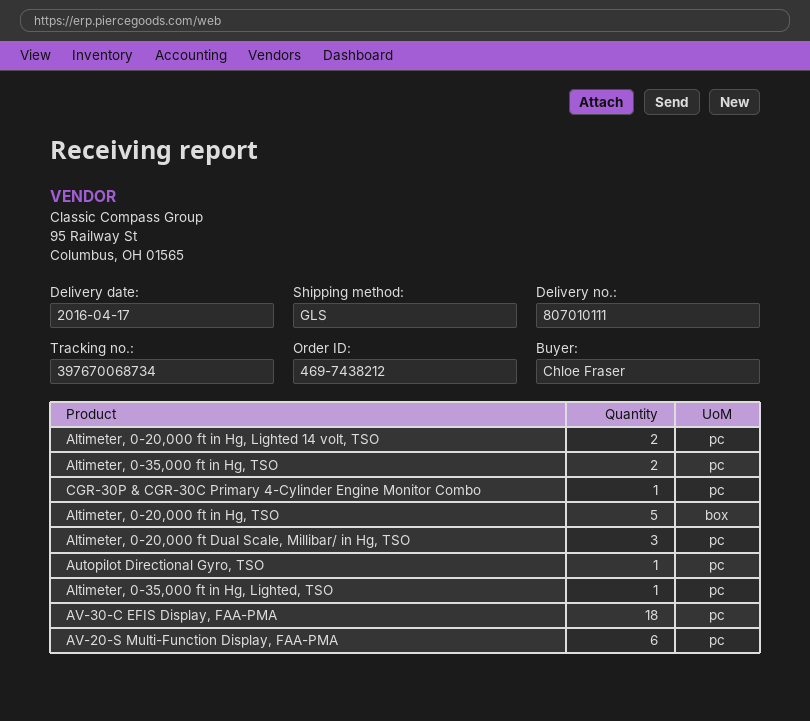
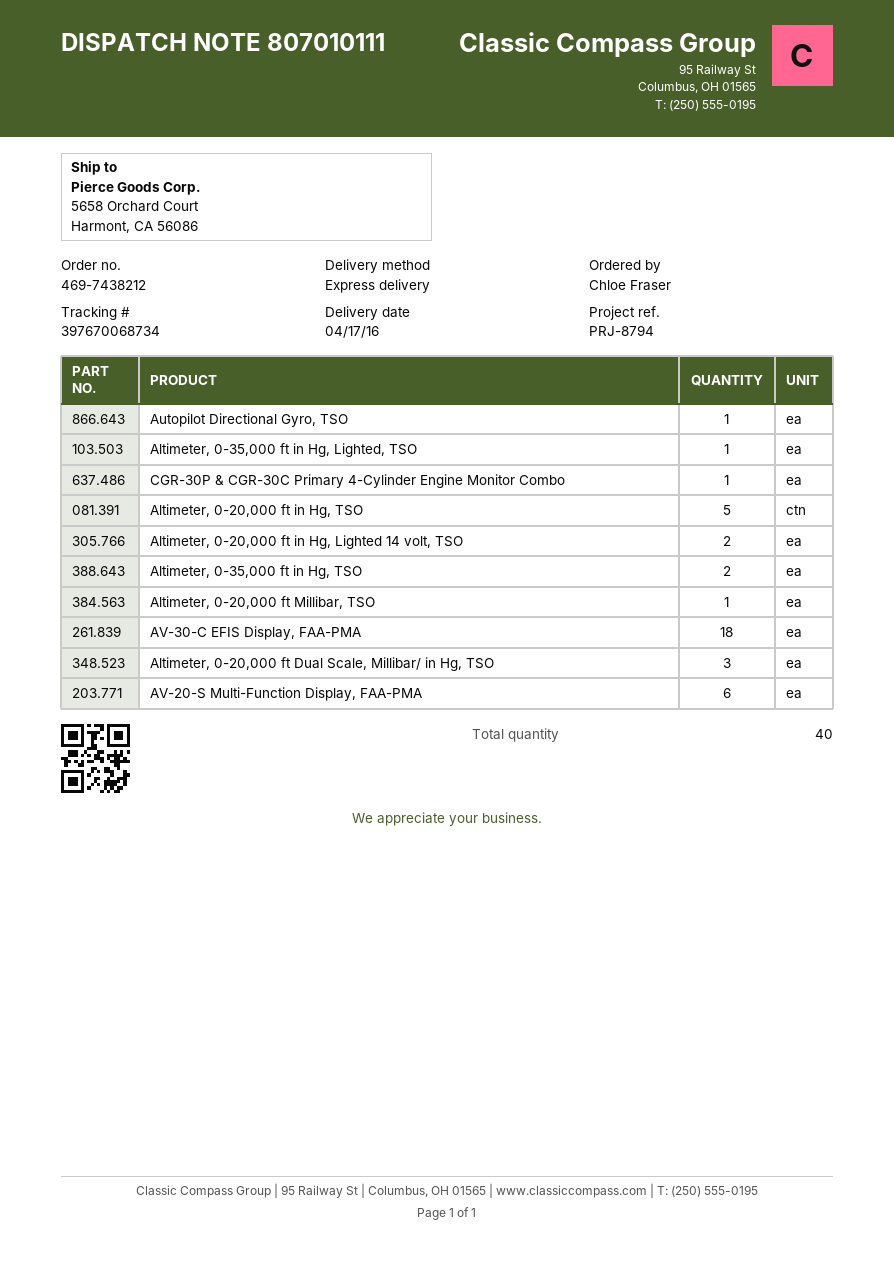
shipping method: GLS -> express
Altimeter, 0-20,000 ft Millibar, TSO: none -> 1

